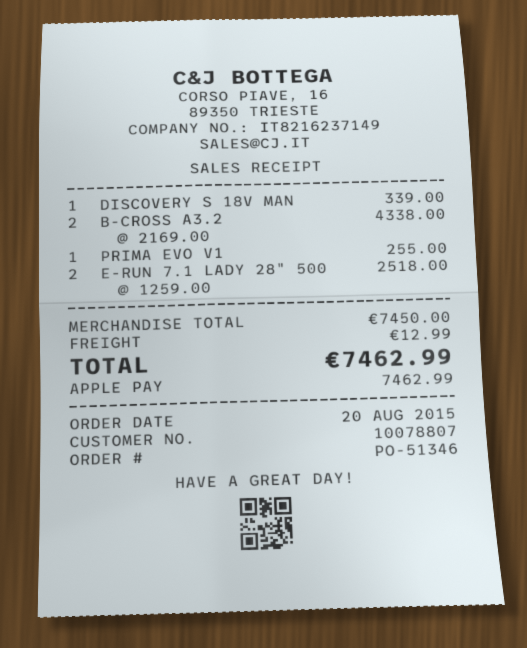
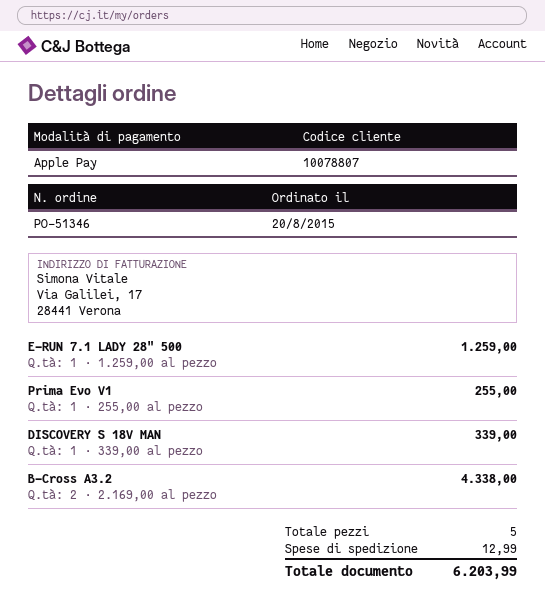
E-RUN 7.1 LADY 28" 500: 2 x 1259.00 = 2518.00 -> 1 x 1259.00 = 1259.00
total: 7462.99 -> 6203.99

